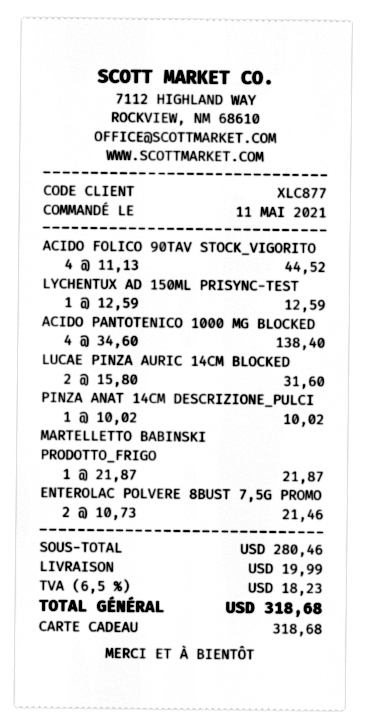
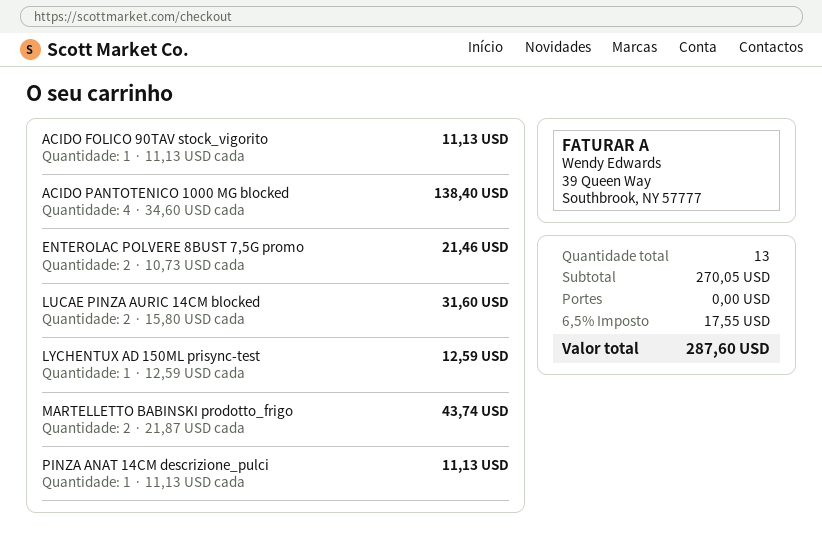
ACIDO FOLICO 90TAV STOCK_VIGORITO: 4 x 11.13 = 44.52 -> 1 x 11.13 = 11.13
PINZA ANAT 14CM DESCRIZIONE_PULCI: 1 x 10.02 = 10.02 -> 1 x 11.13 = 11.13
MARTELLETTO BABINSKI PRODOTTO_FRIGO: 1 x 21.87 = 21.87 -> 2 x 21.87 = 43.74
subtotal: 280.46 -> 270.05
shipping: 19.99 -> 0.00
tax: 6.5% = 18.23 -> 6.5% = 17.55
total: 318.68 -> 287.60

